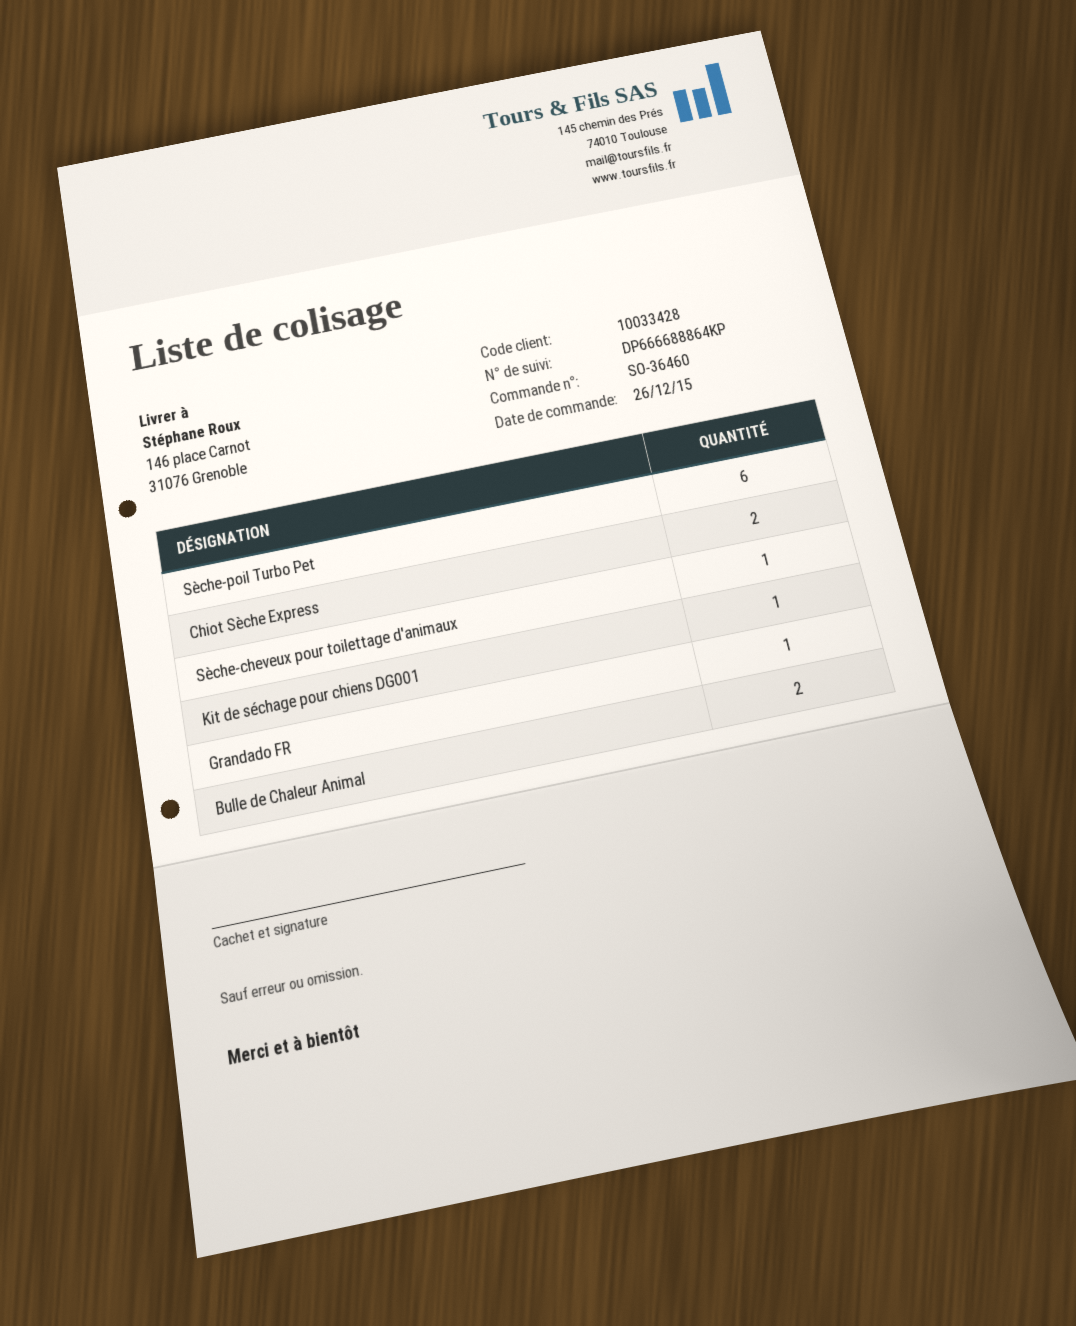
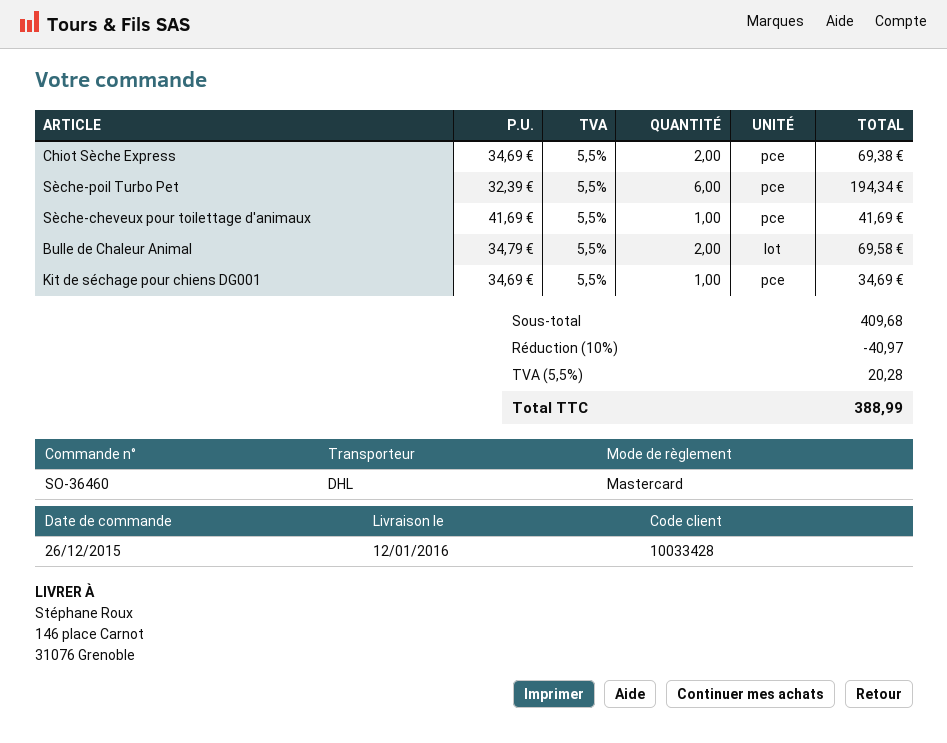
Grandado FR: 1 -> none

